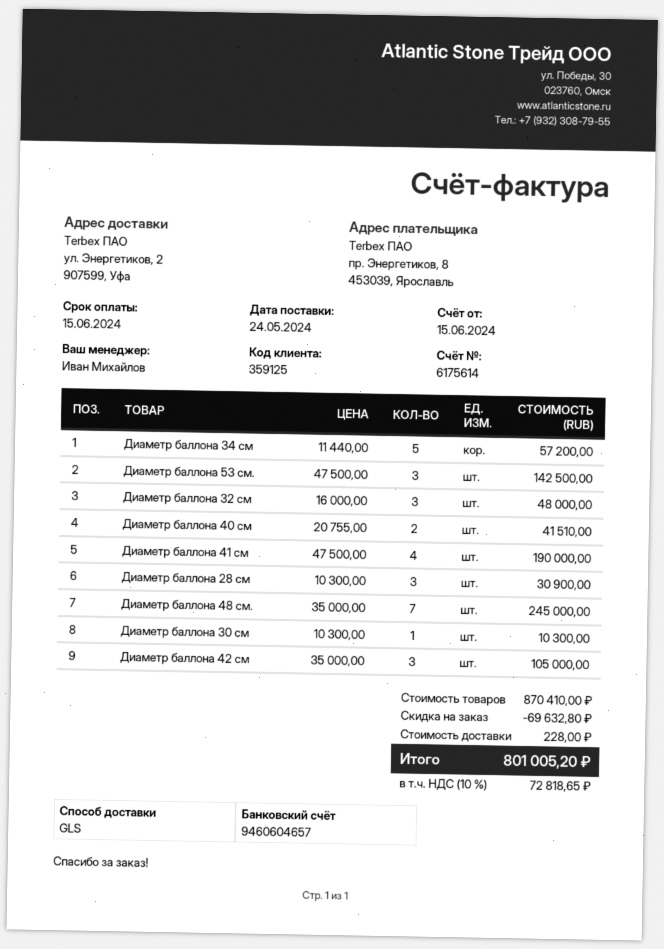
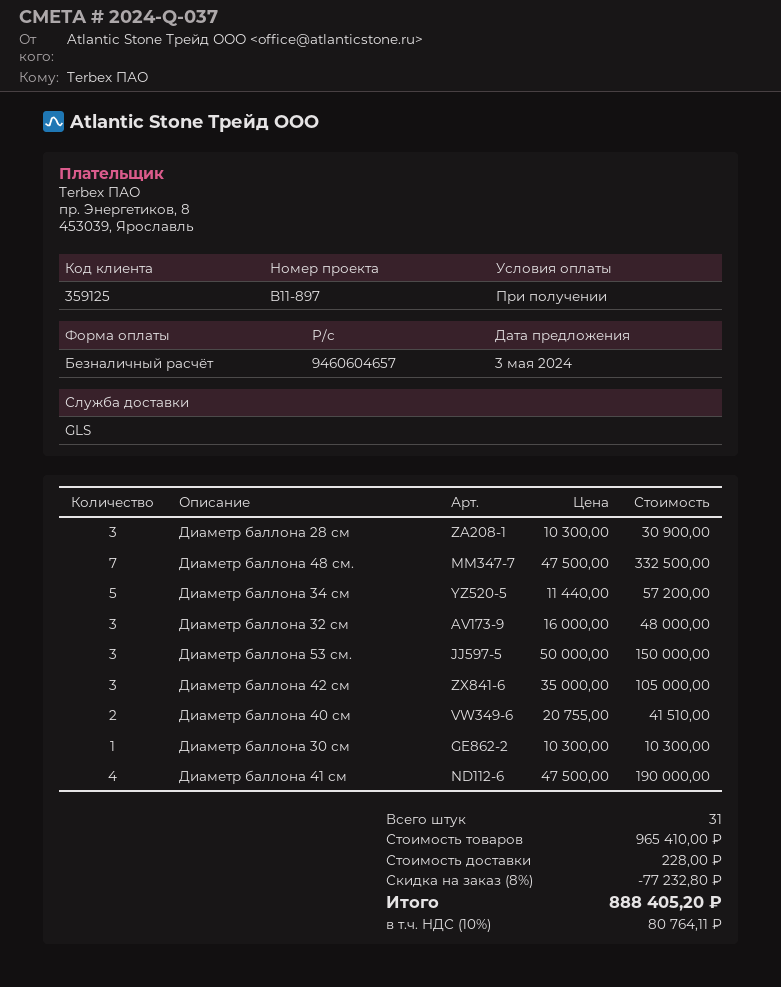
Диаметр баллона 53 см.: 3 x 47500.00 = 142500.00 -> 3 x 50000.00 = 150000.00
Диаметр баллона 48 см.: 7 x 35000.00 = 245000.00 -> 7 x 47500.00 = 332500.00
subtotal: 870410.00 -> 965410.00
discount: 69632.80 -> 77232.80
tax: 10% = 72818.65 -> 10% = 80764.11
total: 801005.20 -> 888405.20

